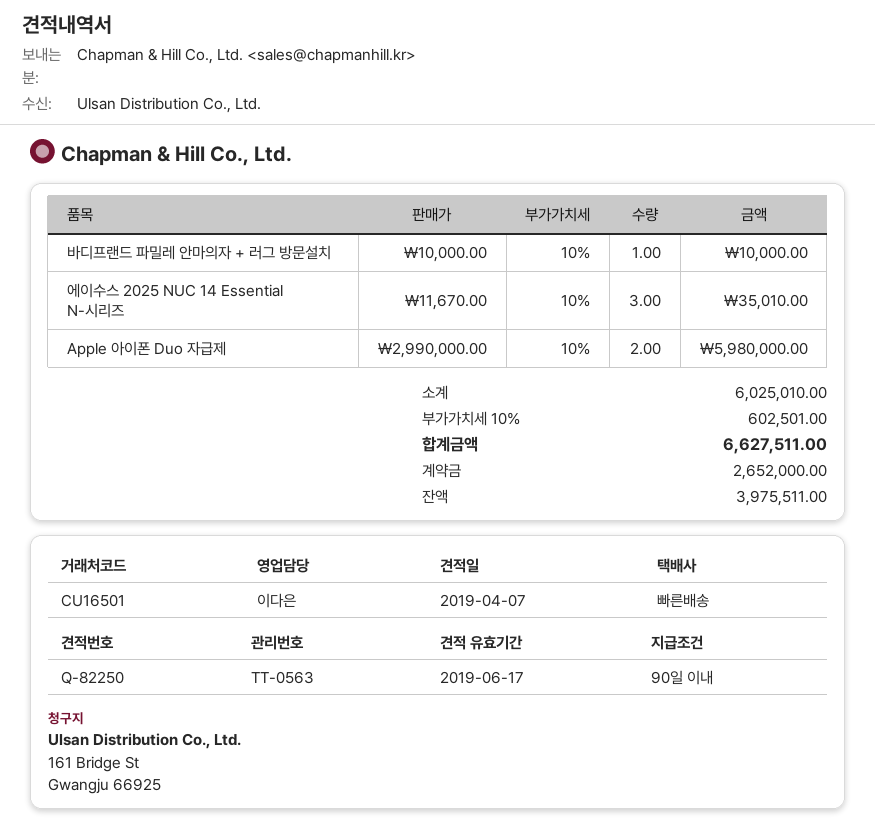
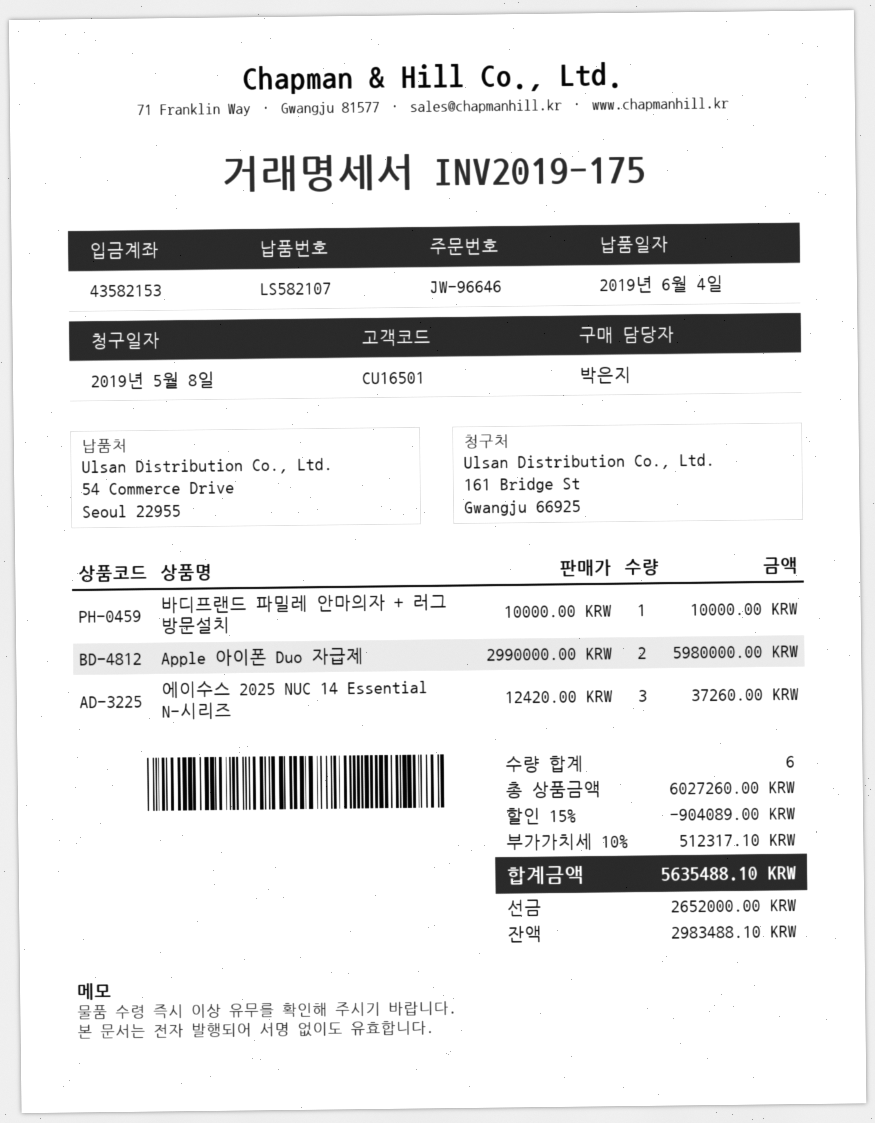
에이수스 2025 NUC 14 Essential N-시리즈: 3 x 11670.00 = 35010.00 -> 3 x 12420.00 = 37260.00
subtotal: 6025010.00 -> 6027260.00
discount: none -> 15% = 904089.00
tax: 10% = 602501.00 -> 10% = 512317.10
total: 6627511.00 -> 5635488.10
balance: 3975511.00 -> 2983488.10

